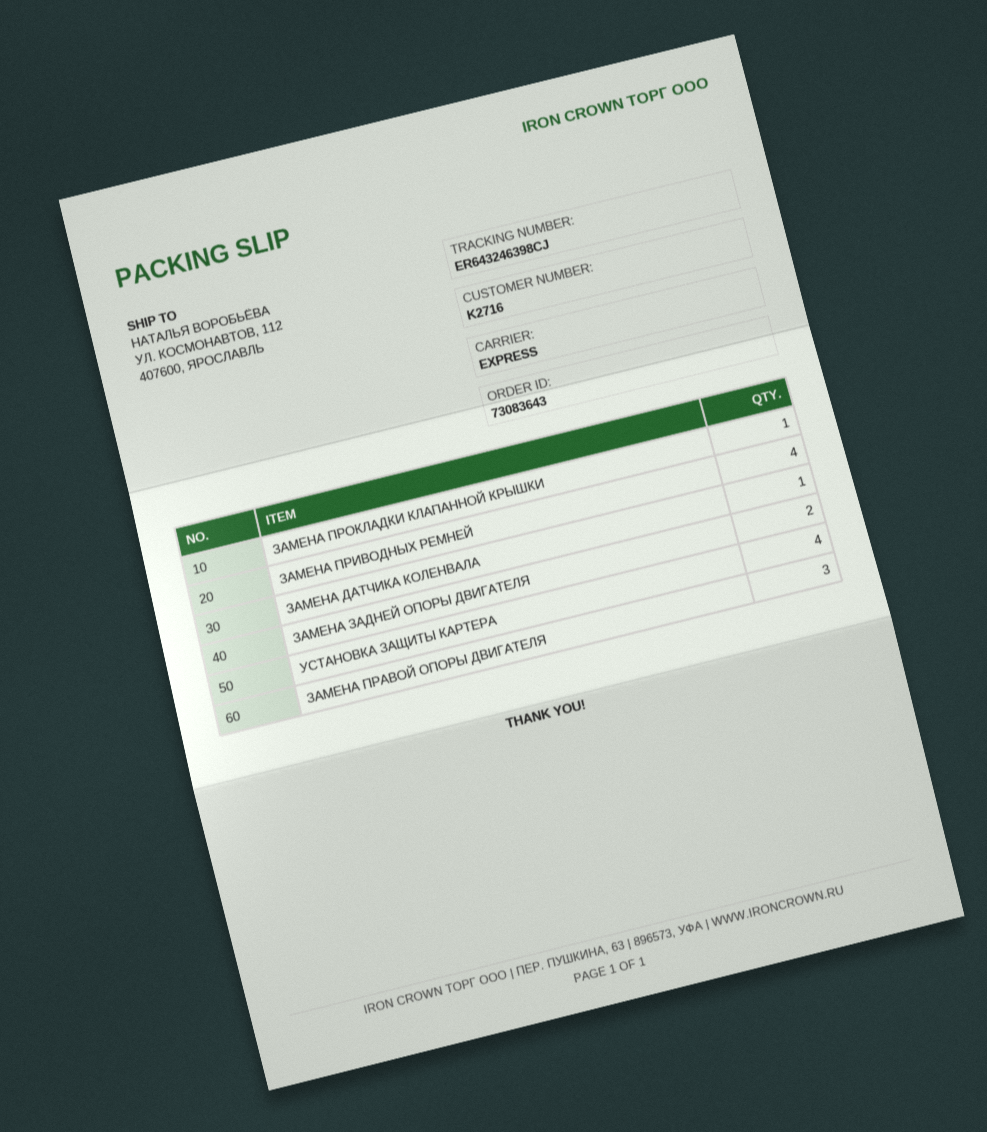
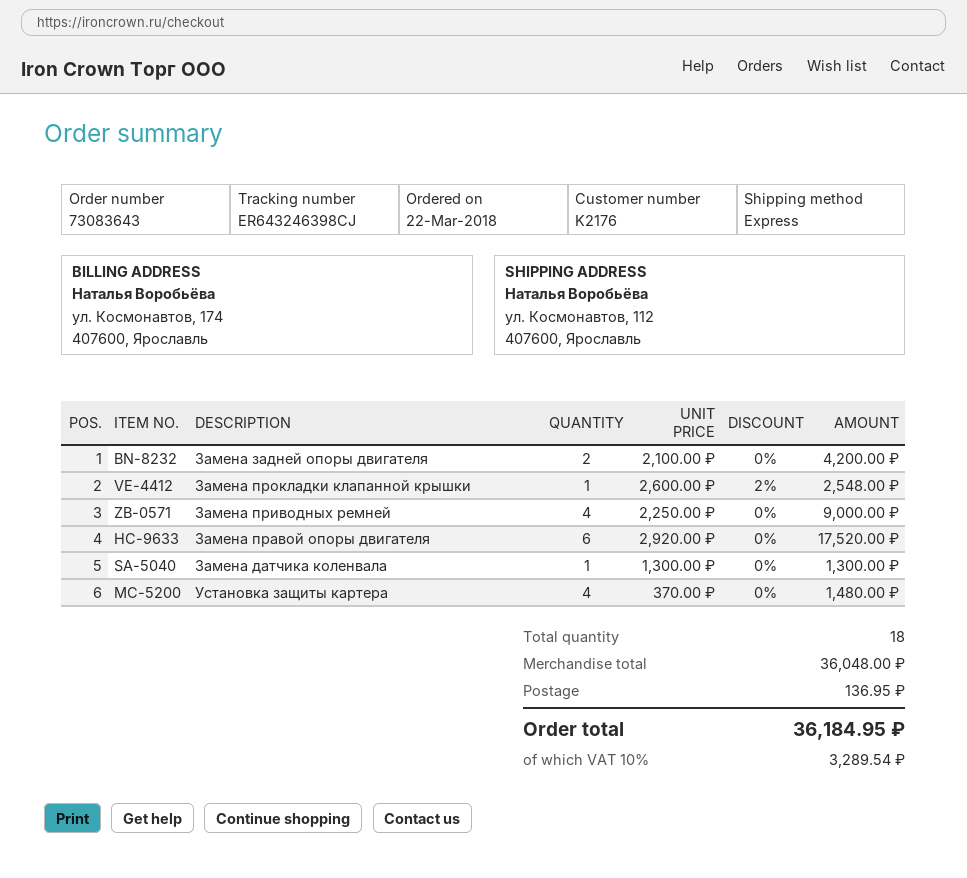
customer number: K2716 -> K2176
ЗАМЕНА ПРАВОЙ ОПОРЫ ДВИГАТЕЛЯ: 3 -> 6

